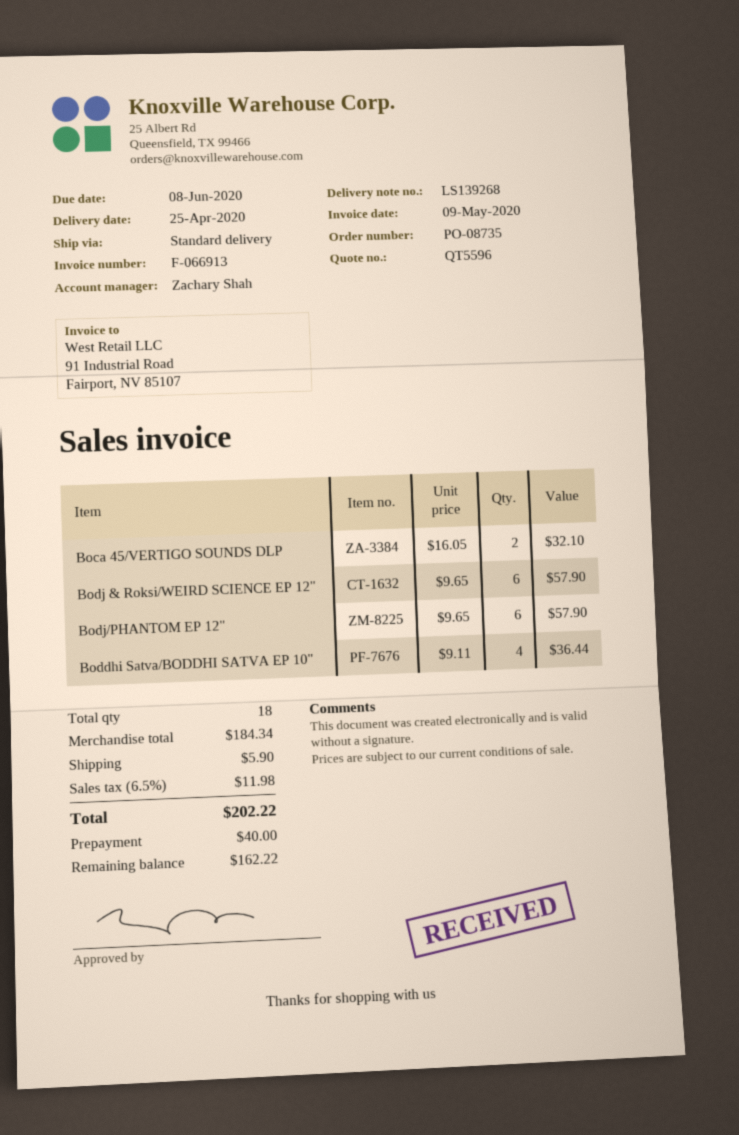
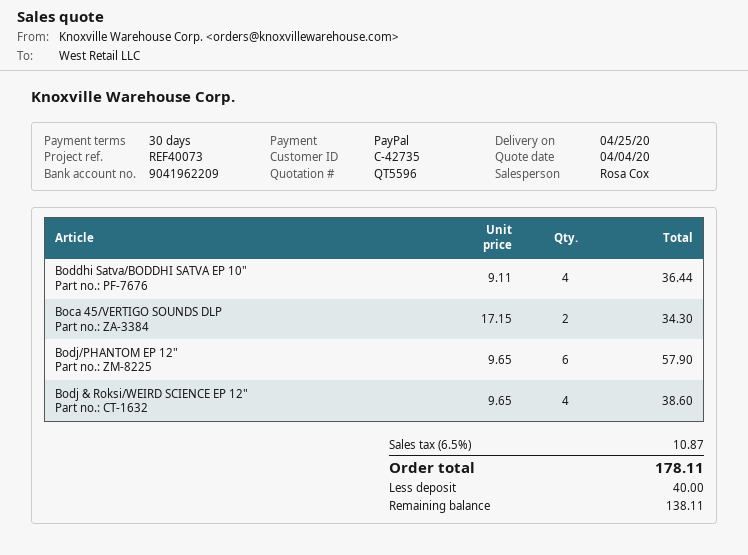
sales rep: Zachary Shah -> Rosa Cox
Boca 45/VERTIGO SOUNDS DLP: 2 x 16.05 = 32.10 -> 2 x 17.15 = 34.30
Bodj & Roksi/WEIRD SCIENCE EP 12": 6 x 9.65 = 57.90 -> 4 x 9.65 = 38.60
shipping: 5.90 -> none
tax: 6.5% = 11.98 -> 6.5% = 10.87
total: 202.22 -> 178.11
balance: 162.22 -> 138.11

